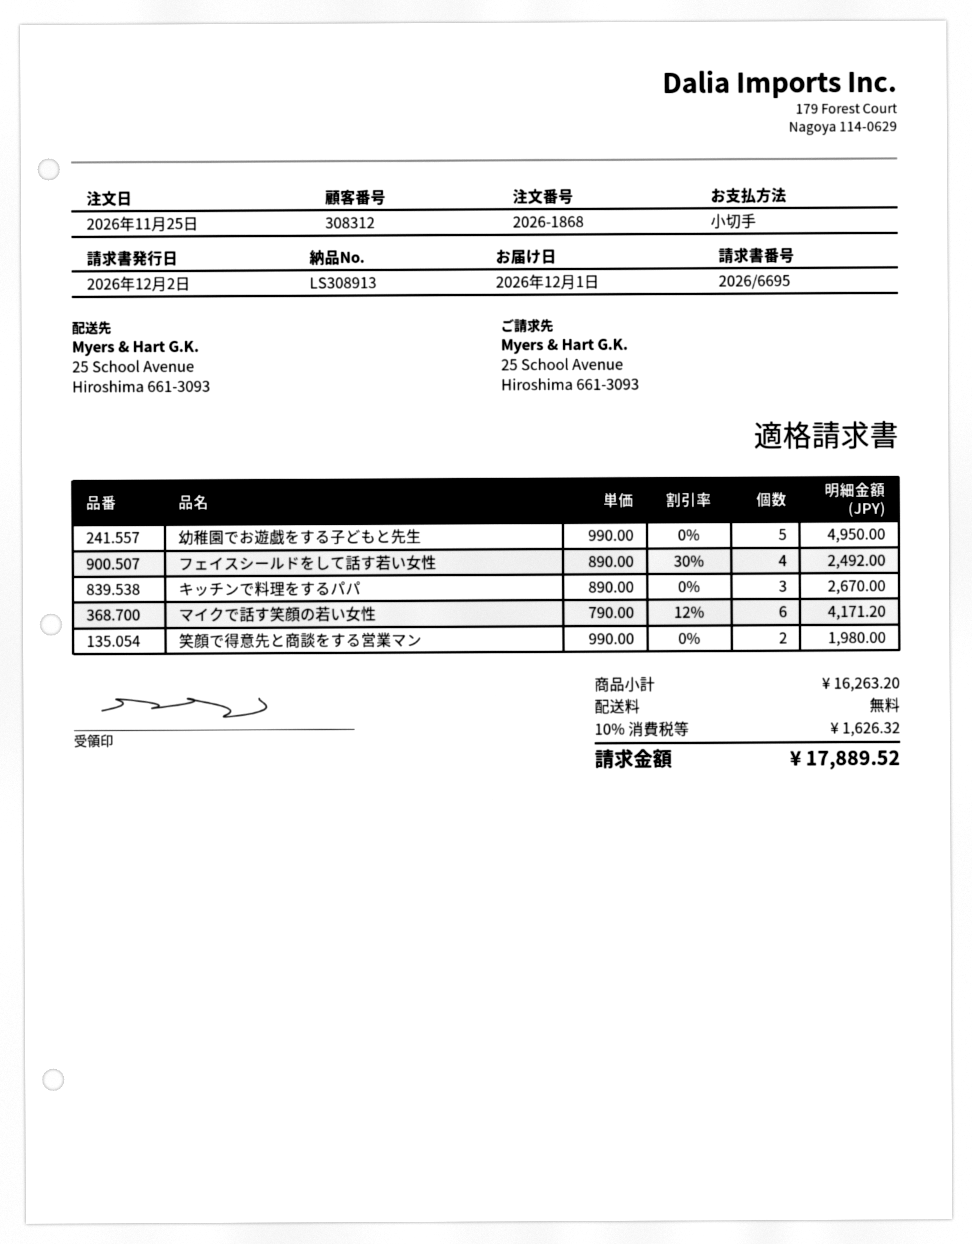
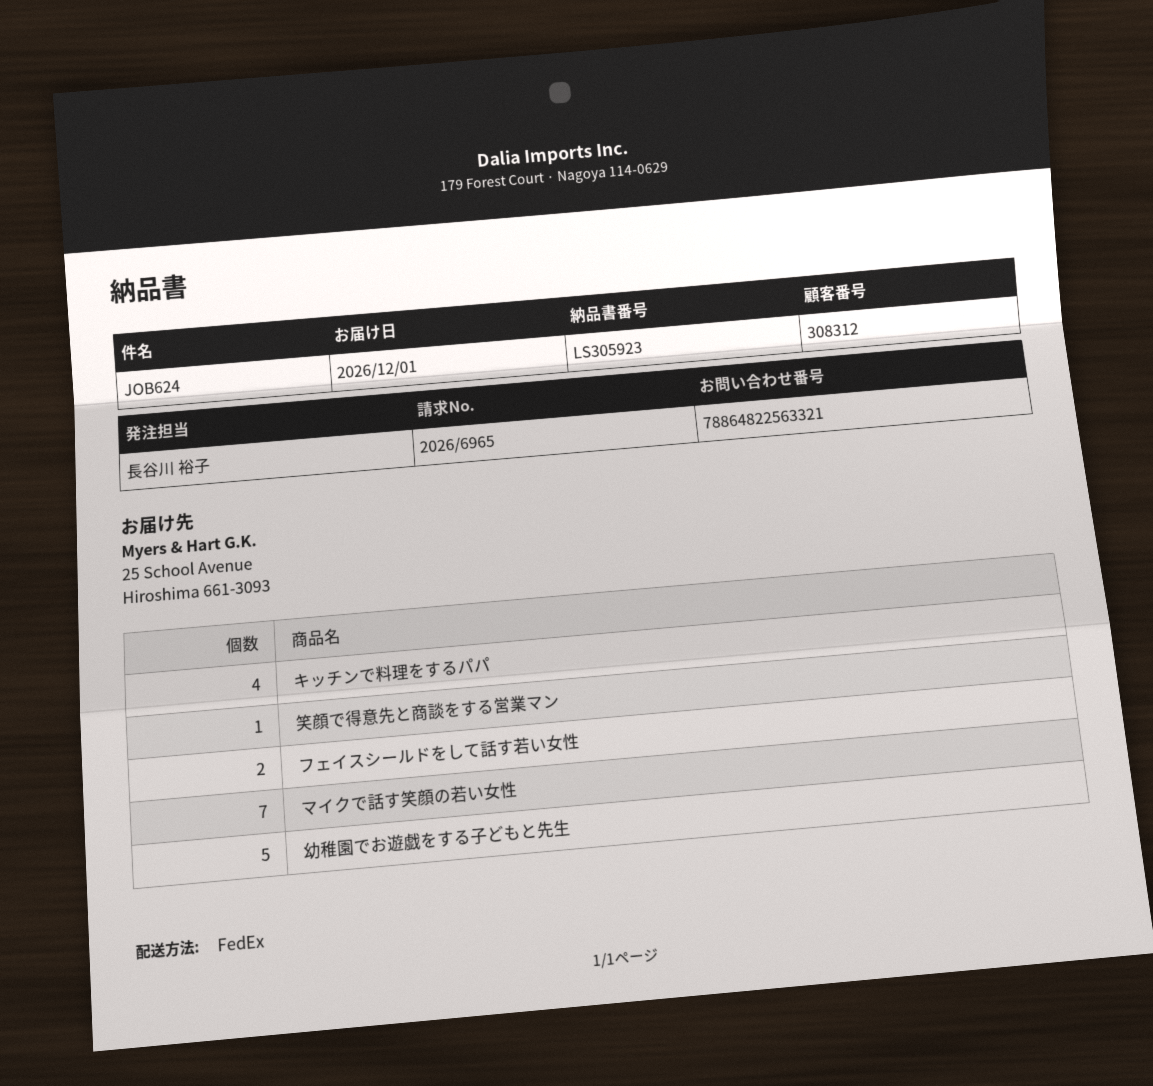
delivery note number: LS308913 -> LS305923
invoice number: 2026/6695 -> 2026/6965
フェイスシールドをして話す若い女性: 4 -> 2
キッチンで料理をするパパ: 3 -> 4
マイクで話す笑顔の若い女性: 6 -> 7
笑顔で得意先と商談をする営業マン: 2 -> 1

